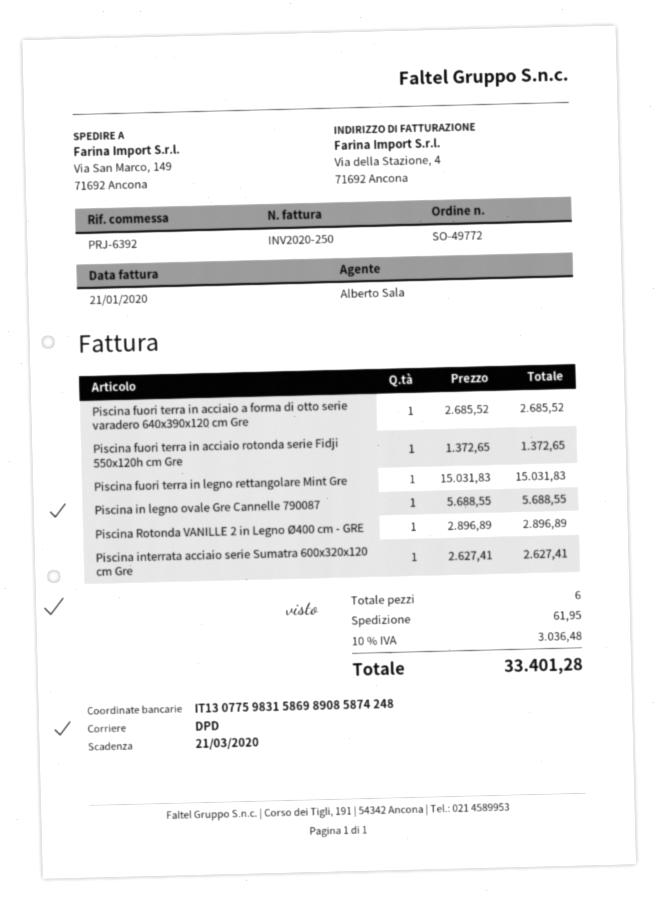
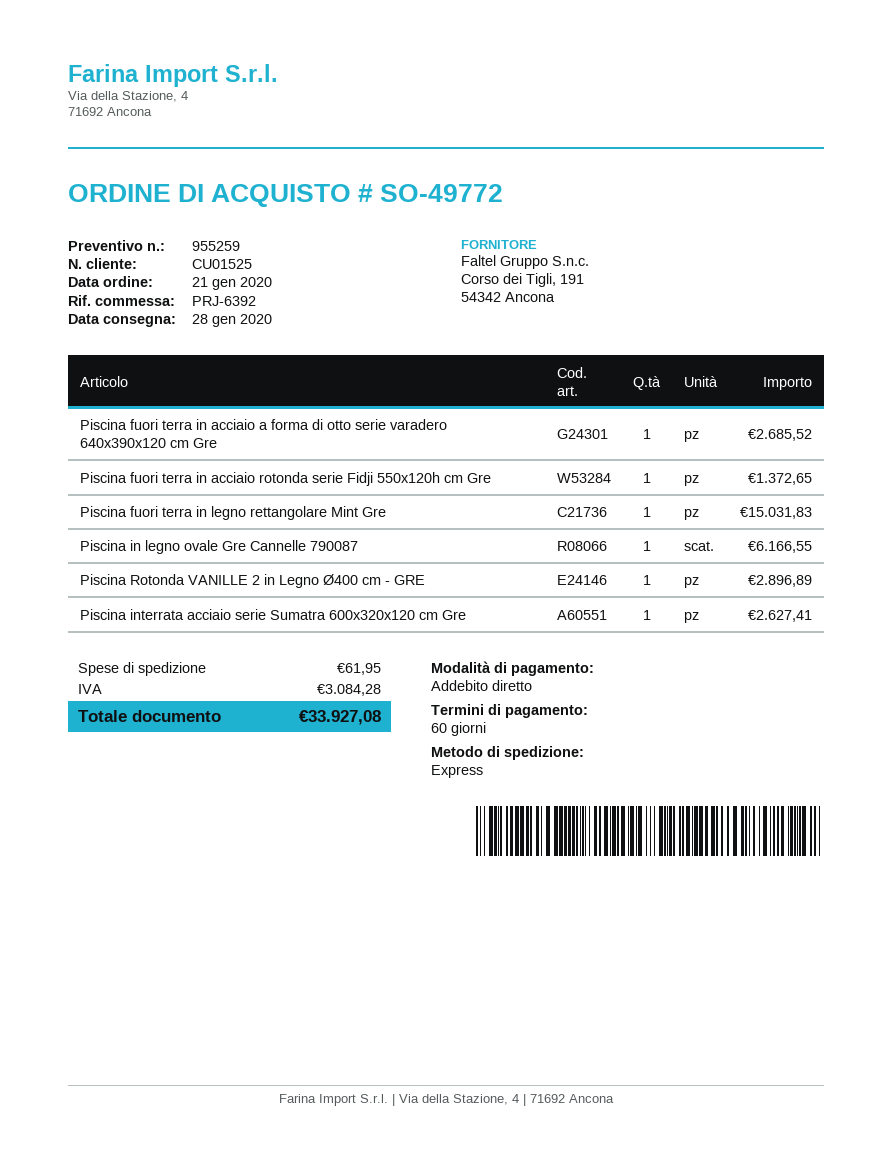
shipping method: DPD -> express
Piscina in legno ovale Gre Cannelle 790087: 1 for 5688.55 -> 1 for 6166.55
tax: 3036.48 -> 3084.28
total: 33401.28 -> 33927.08

